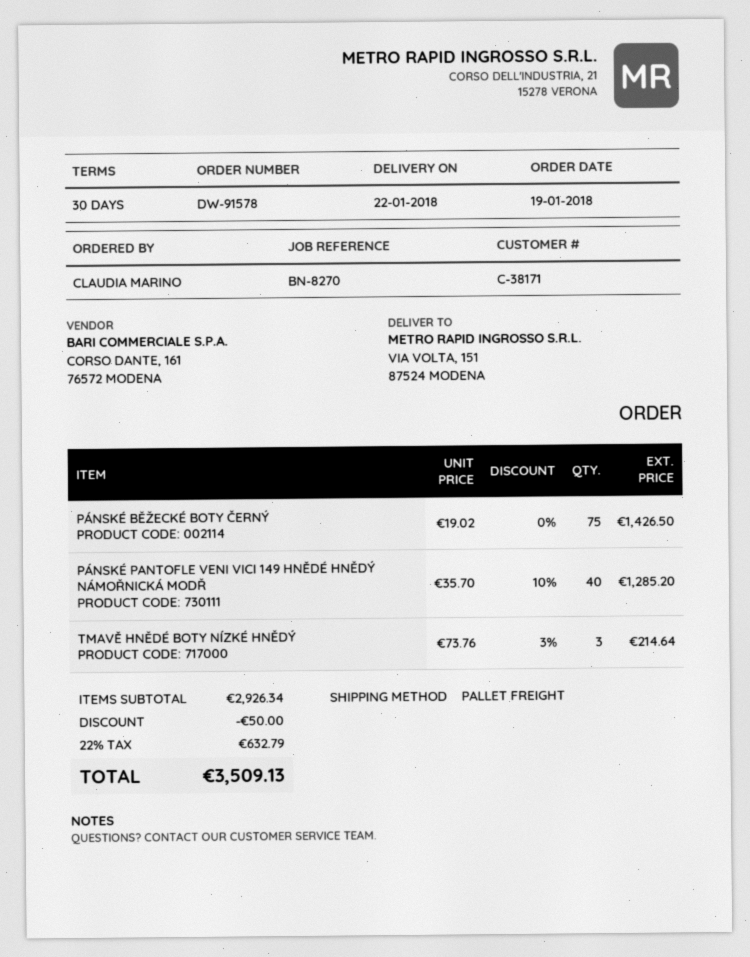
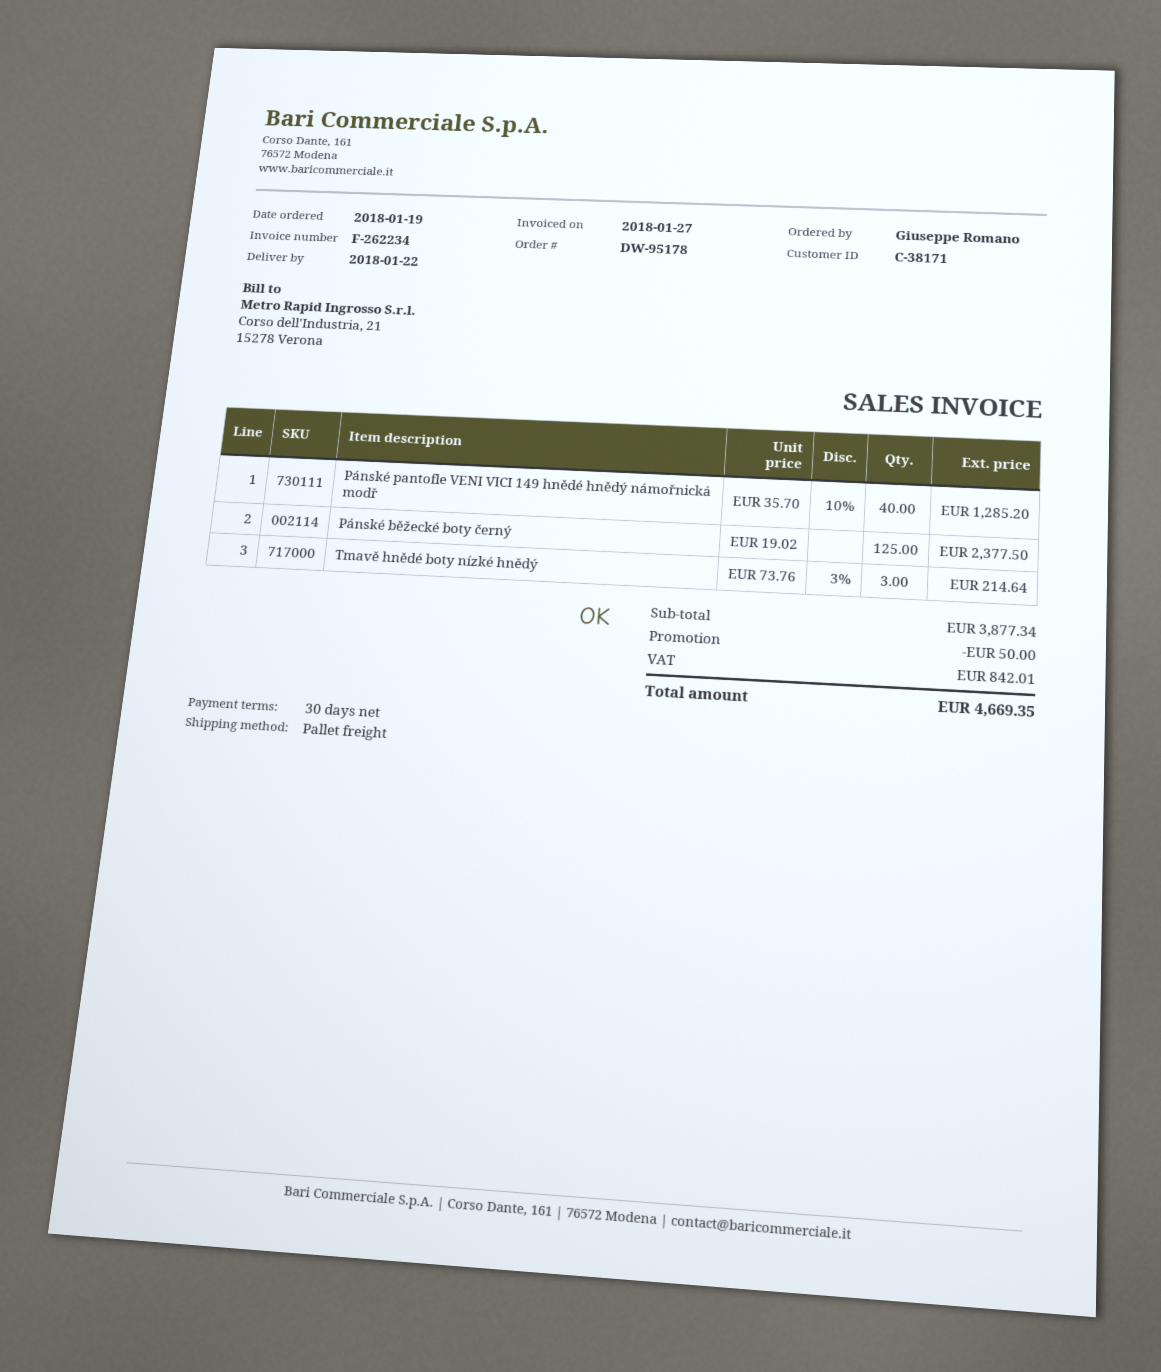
order number: DW-91578 -> DW-95178
ordered by: CLAUDIA MARINO -> Giuseppe Romano
PÁNSKÉ BĚŽECKÉ BOTY ČERNÝ: 75 x 19.02 = 1426.50 -> 125 x 19.02 = 2377.50
subtotal: 2926.34 -> 3877.34
tax: 632.79 -> 842.01
total: 3509.13 -> 4669.35

